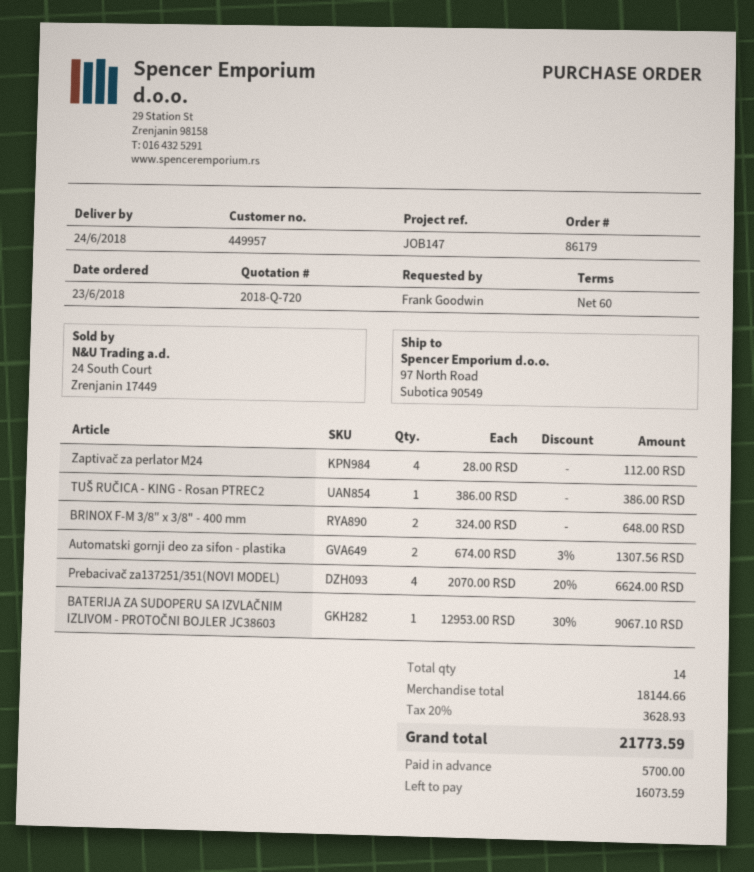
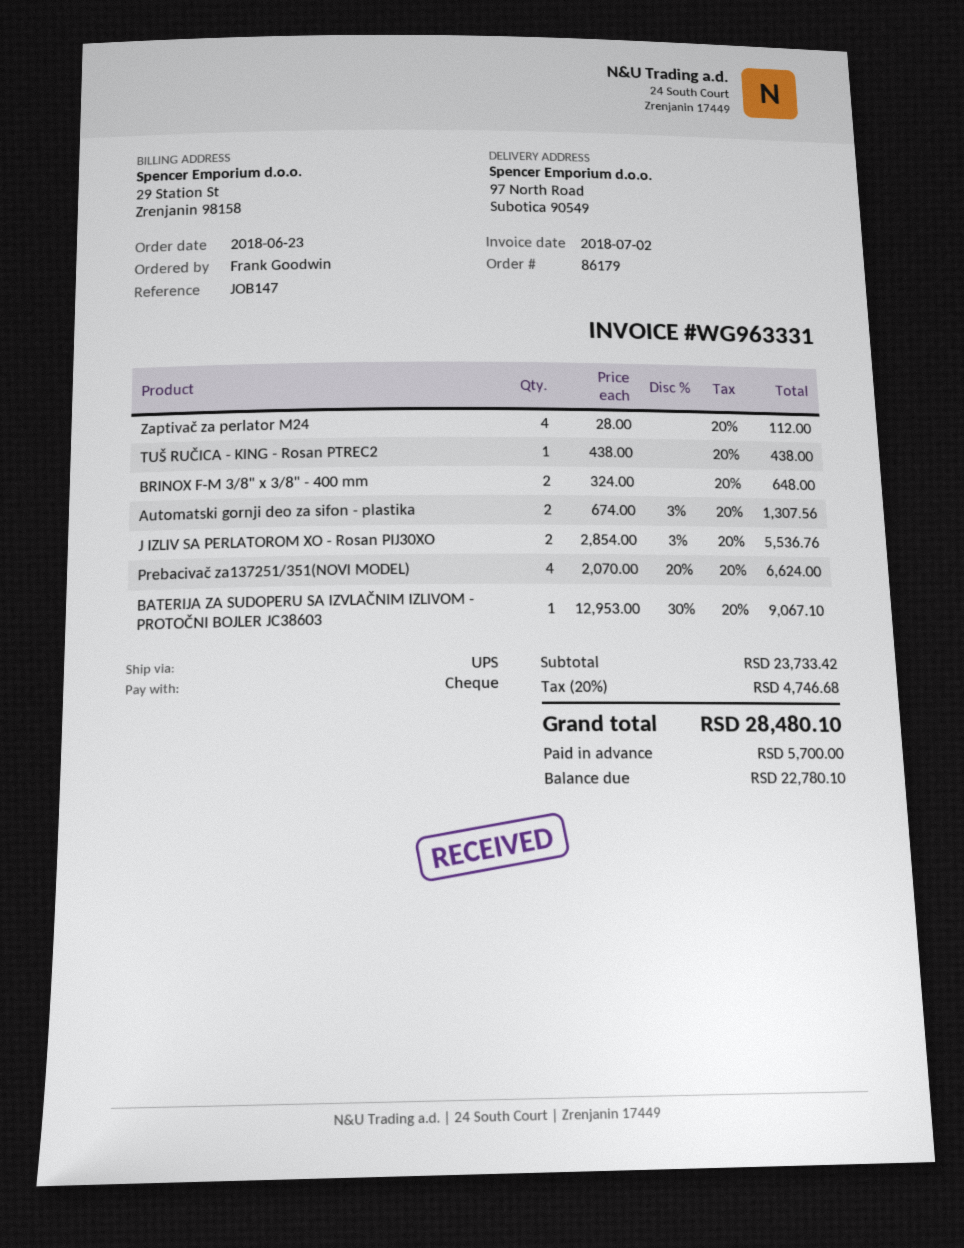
TUŠ RUČICA - KING - Rosan PTREC2: 1 x 386.00 = 386.00 -> 1 x 438.00 = 438.00
J IZLIV SA PERLATOROM XO - Rosan PIJ30XO: none -> 2 x 2854.00 - 3% = 5536.76
subtotal: 18144.66 -> 23733.42
tax: 20% = 3628.93 -> 20% = 4746.68
total: 21773.59 -> 28480.10
balance: 16073.59 -> 22780.10

